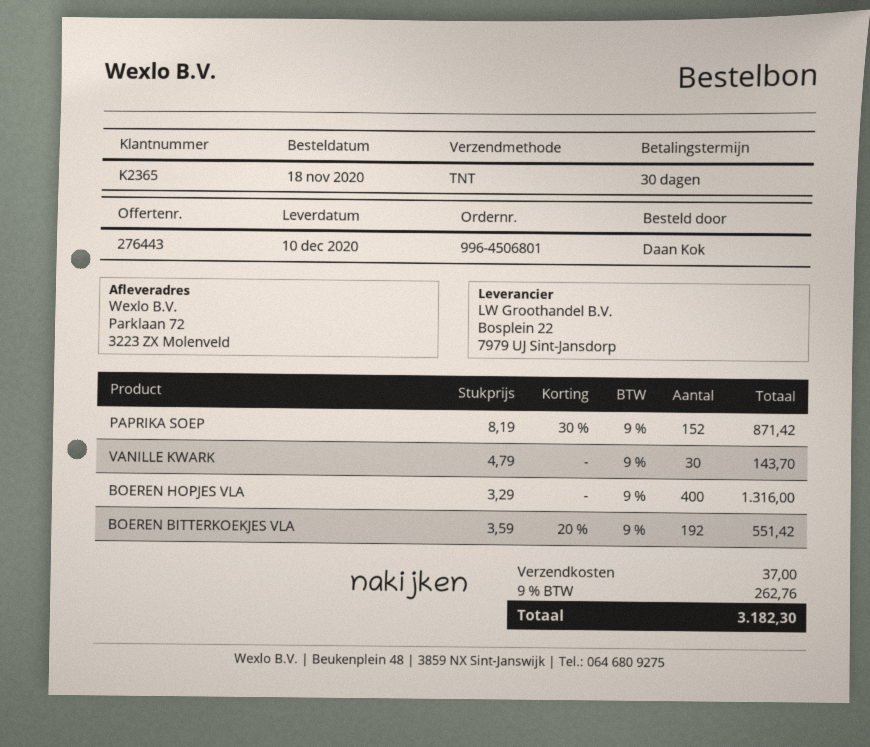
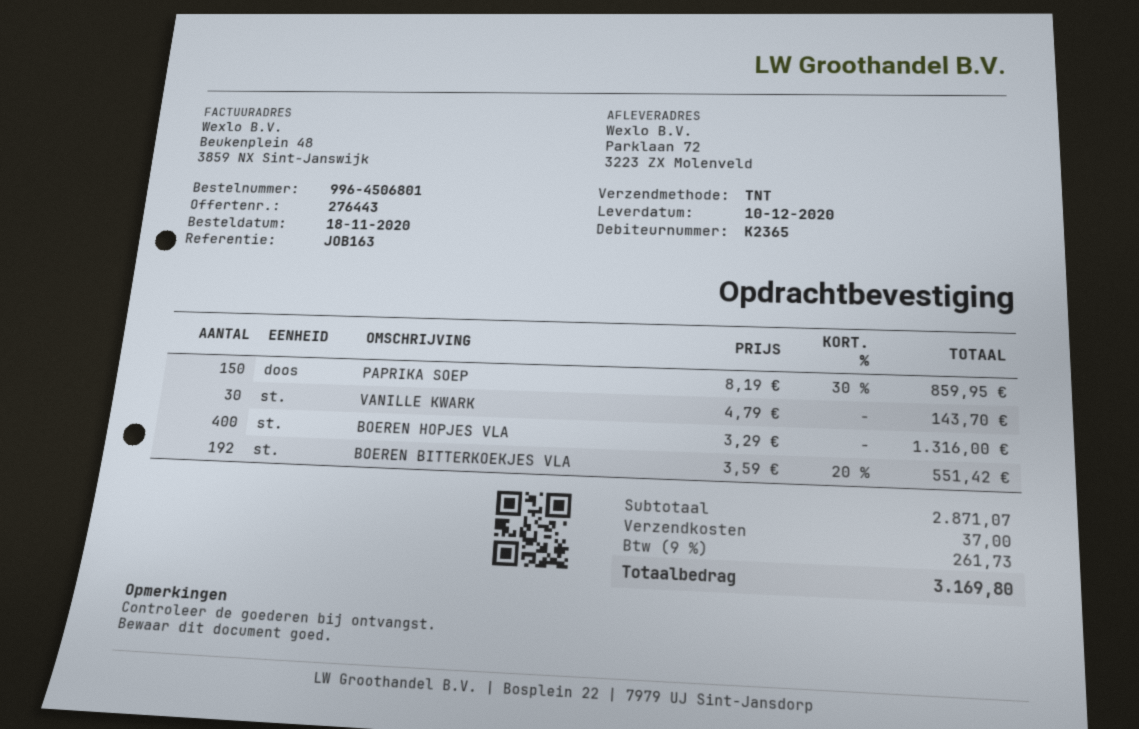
PAPRIKA SOEP: 152 x 8.19 - 30% = 871.42 -> 150 x 8.19 - 30% = 859.95
tax: 9% = 262.76 -> 9% = 261.73
total: 3182.30 -> 3169.80

